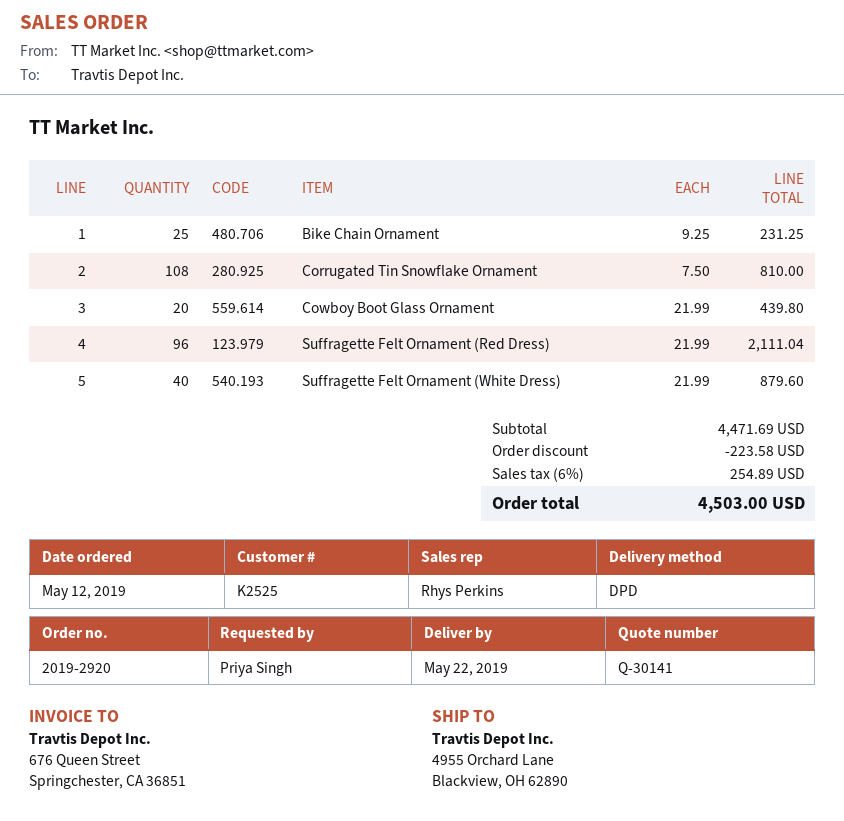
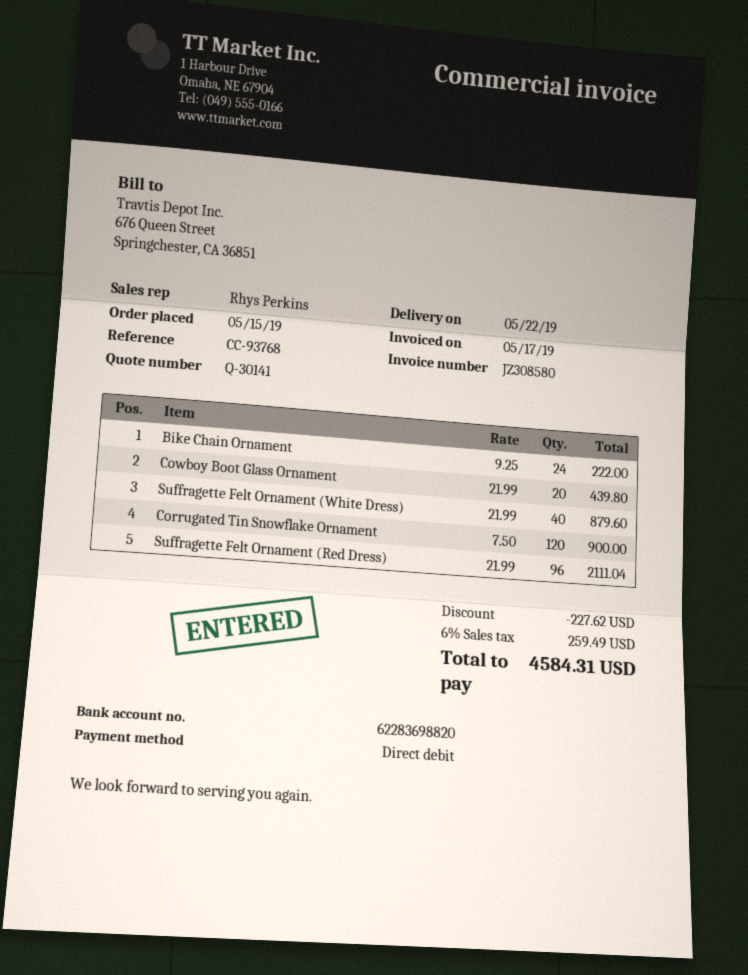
order date: 2019-05-12 -> 2019-05-15
Bike Chain Ornament: 25 x 9.25 = 231.25 -> 24 x 9.25 = 222.00
Corrugated Tin Snowflake Ornament: 108 x 7.50 = 810.00 -> 120 x 7.50 = 900.00
discount: 223.58 -> 227.62
tax: 6% = 254.89 -> 6% = 259.49
total: 4503.00 -> 4584.31

